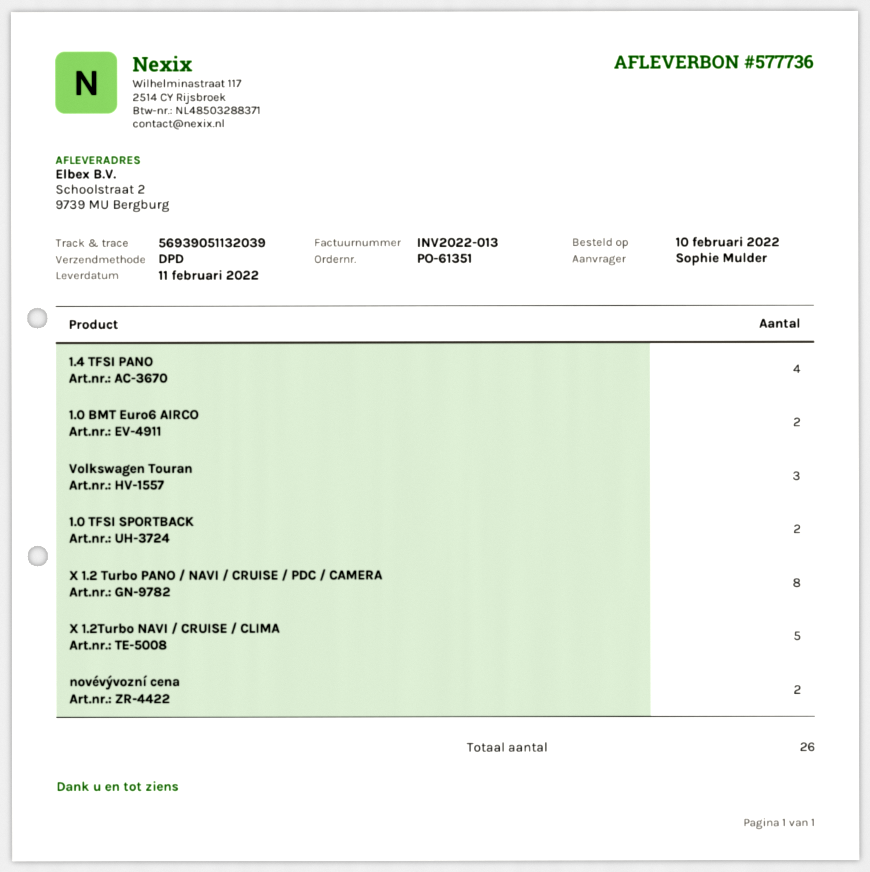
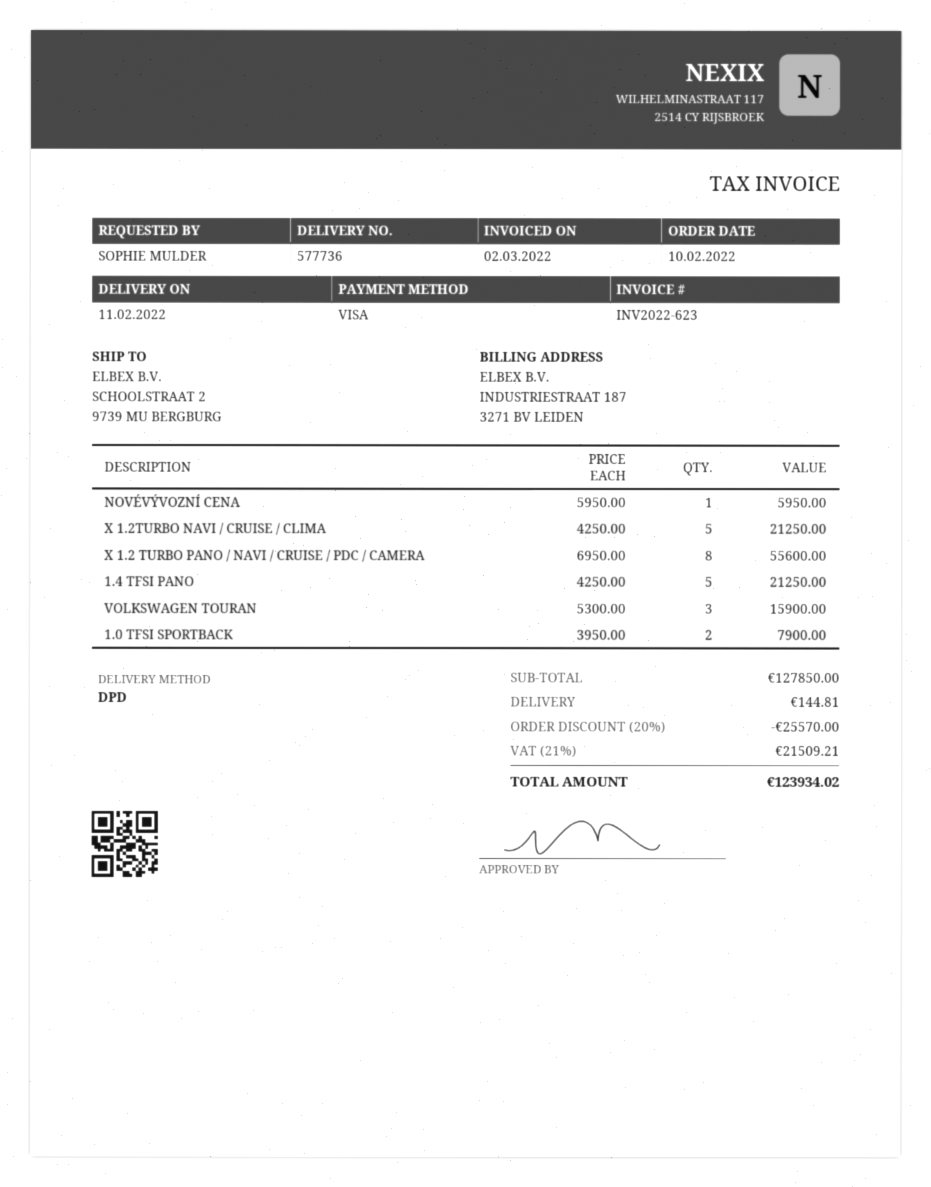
invoice number: INV2022-013 -> INV2022-623
1.4 TFSI PANO: 4 -> 5
1.0 BMT Euro6 AIRCO: 2 -> none
novévývozní cena: 2 -> 1

